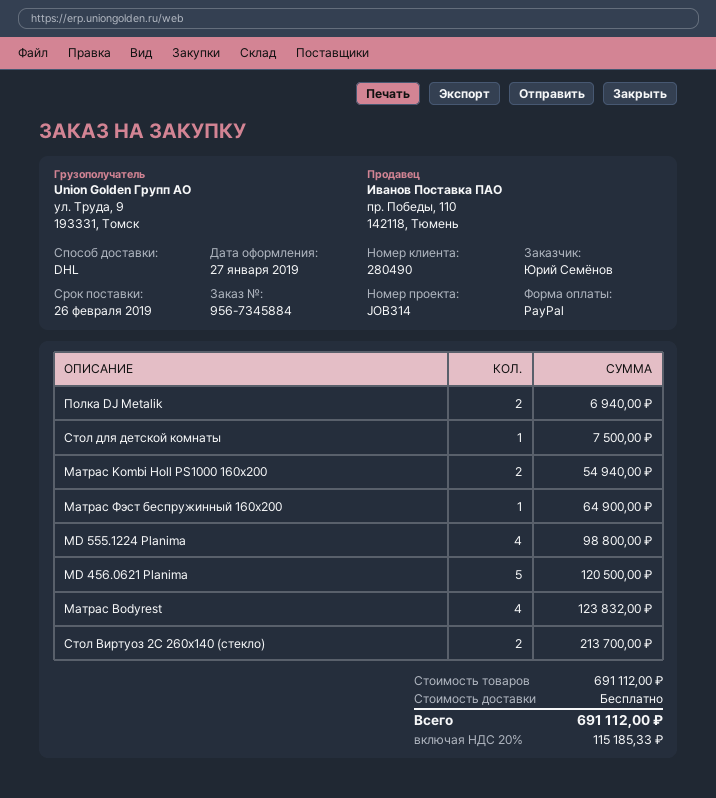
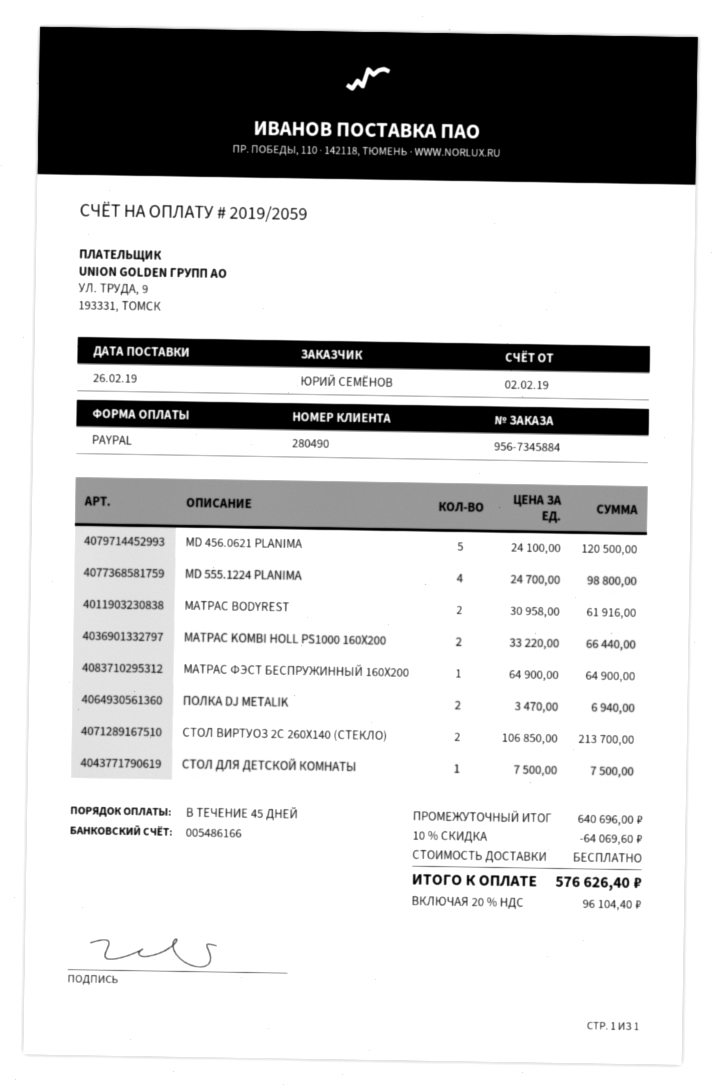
Матрас Kombi Holl PS1000 160х200: 2 for 54940.00 -> 2 for 66440.00
Матрас Bodyrest: 4 for 123832.00 -> 2 for 61916.00
subtotal: 691112.00 -> 640696.00
discount: none -> 10% = 64069.60
tax: 20% = 115185.33 -> 20% = 96104.40
total: 691112.00 -> 576626.40

